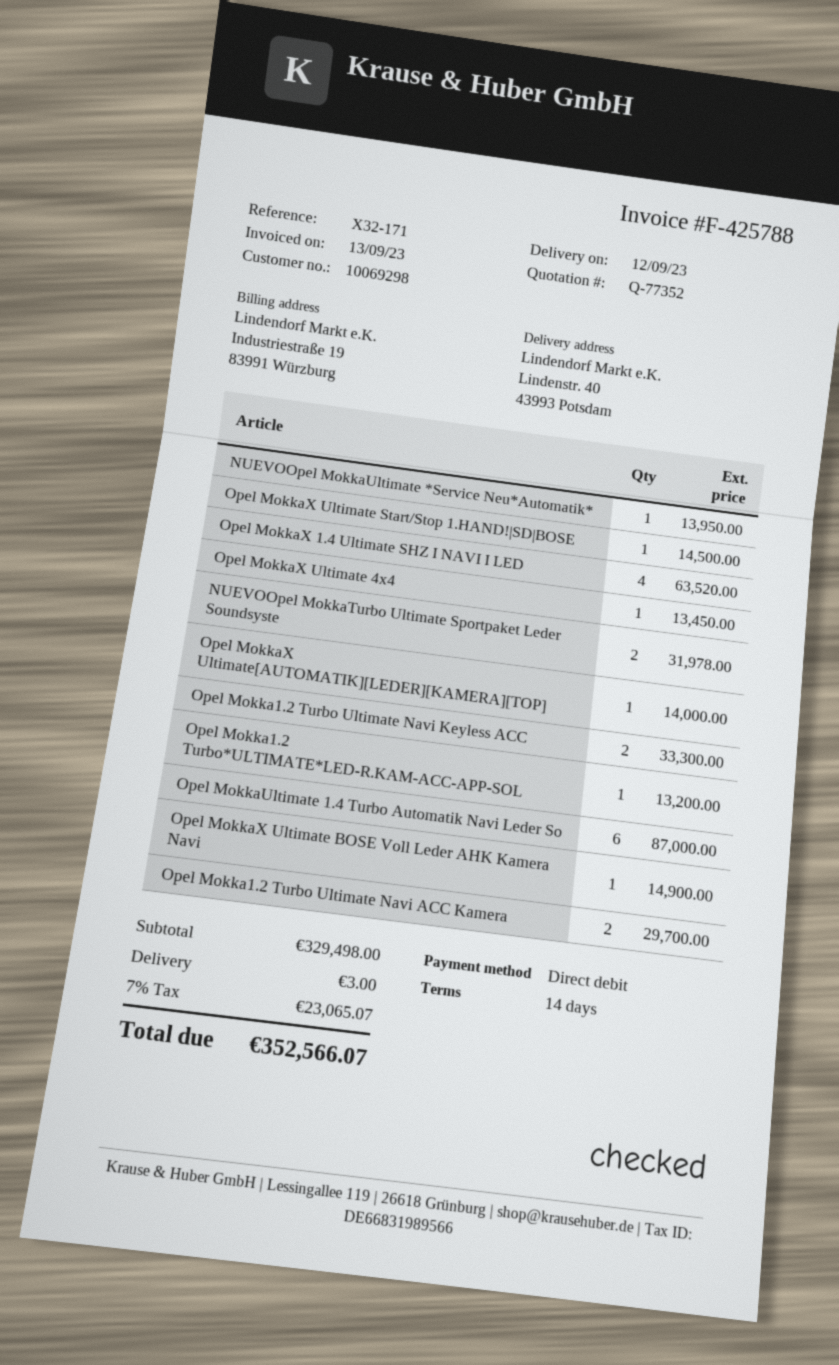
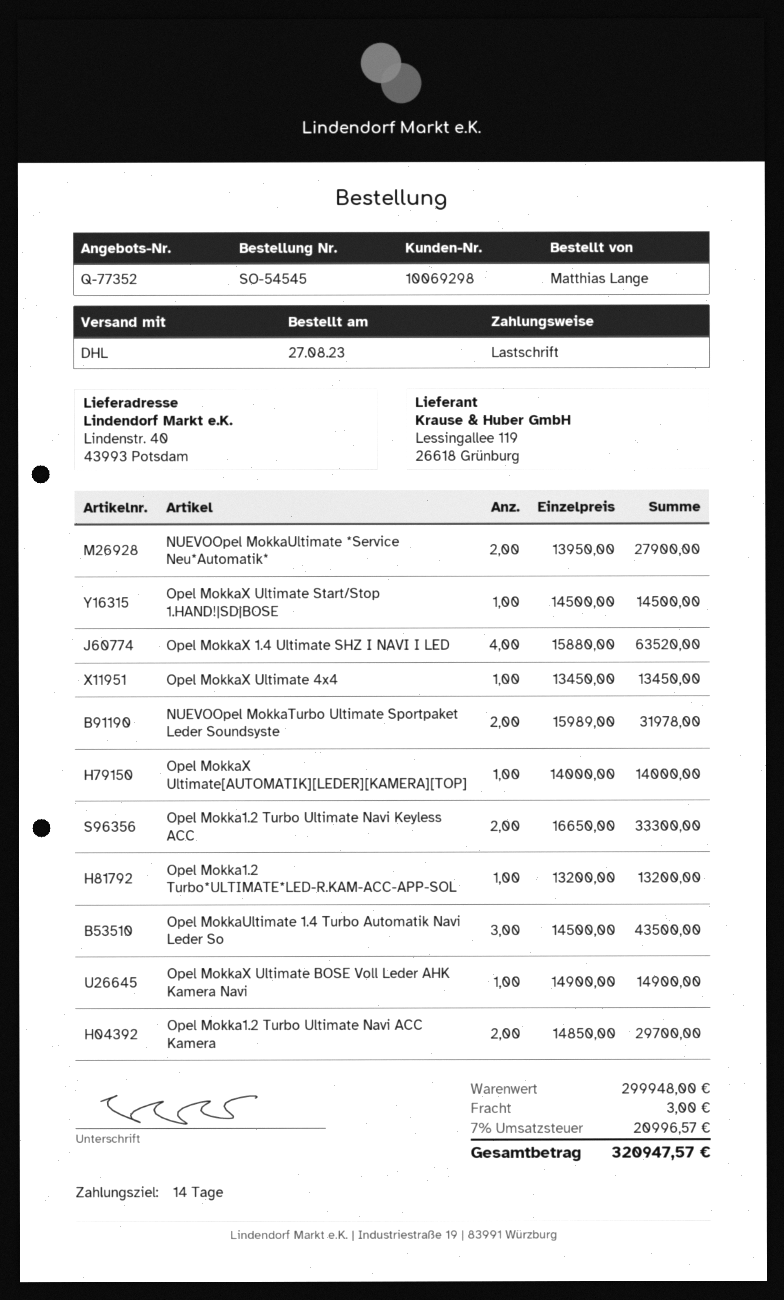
NUEVOOpel MokkaUltimate *Service Neu*Automatik*: 1 for 13950.00 -> 2 for 27900.00
Opel MokkaUltimate 1.4 Turbo Automatik Navi Leder So: 6 for 87000.00 -> 3 for 43500.00
subtotal: 329498.00 -> 299948.00
tax: 7% = 23065.07 -> 7% = 20996.57
total: 352566.07 -> 320947.57

